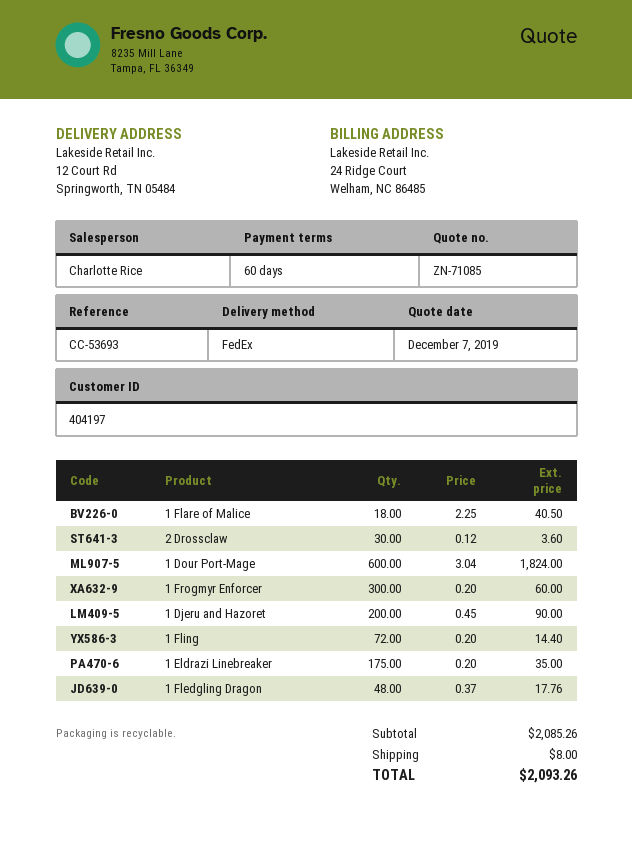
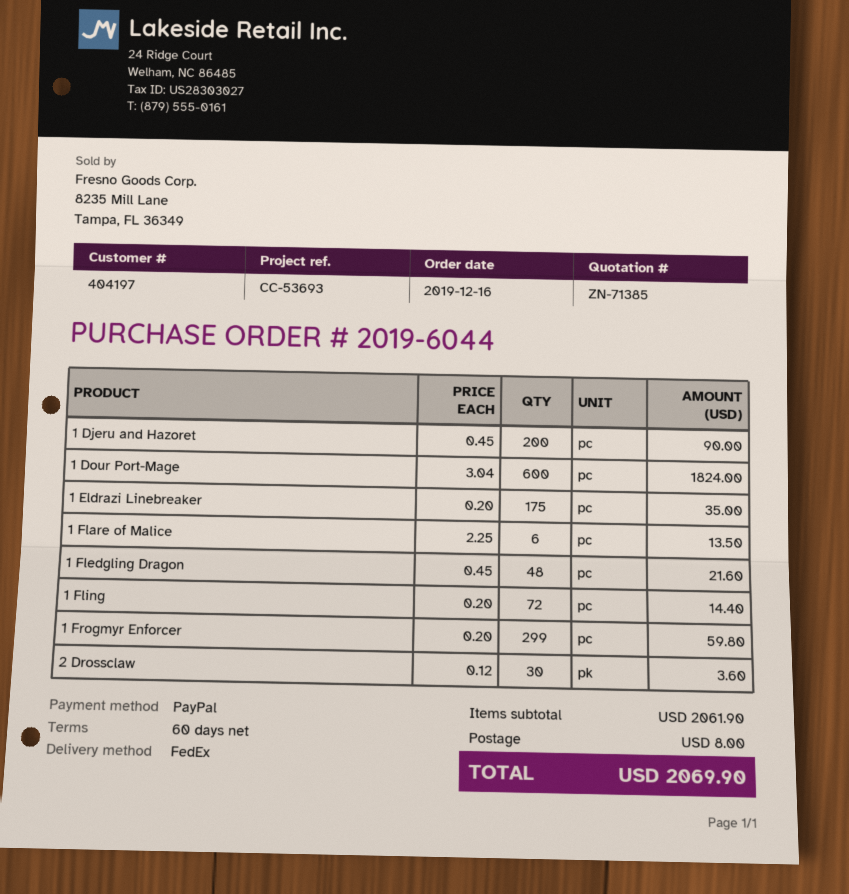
quote number: ZN-71085 -> ZN-71385
1 Flare of Malice: 18 x 2.25 = 40.50 -> 6 x 2.25 = 13.50
1 Frogmyr Enforcer: 300 x 0.20 = 60.00 -> 299 x 0.20 = 59.80
1 Fledgling Dragon: 48 x 0.37 = 17.76 -> 48 x 0.45 = 21.60
subtotal: 2085.26 -> 2061.90
total: 2093.26 -> 2069.90

